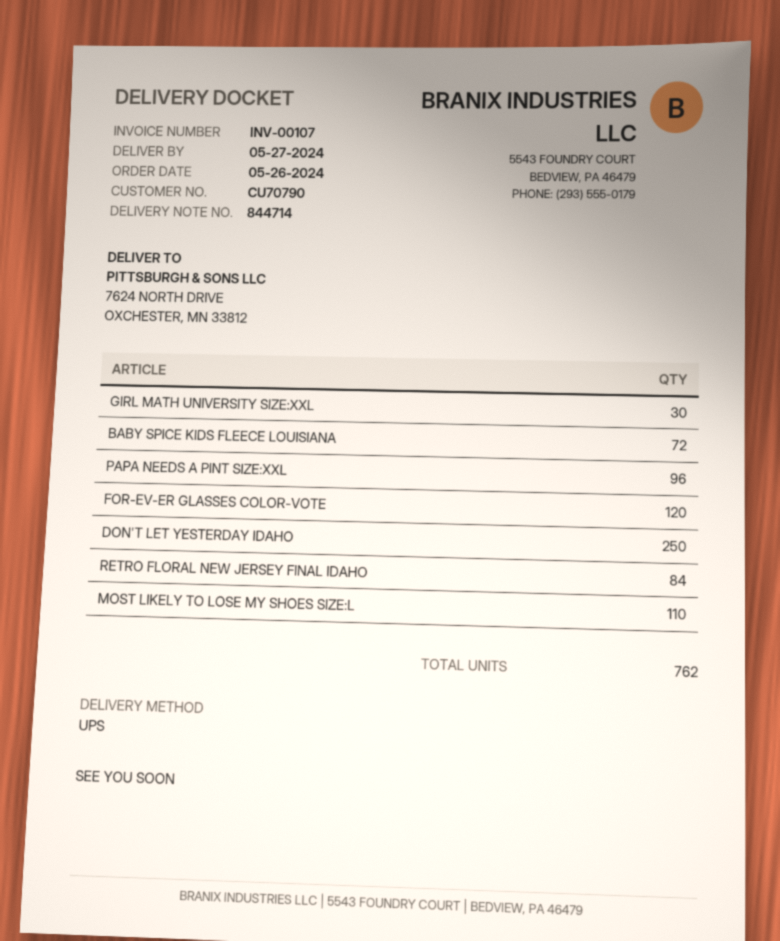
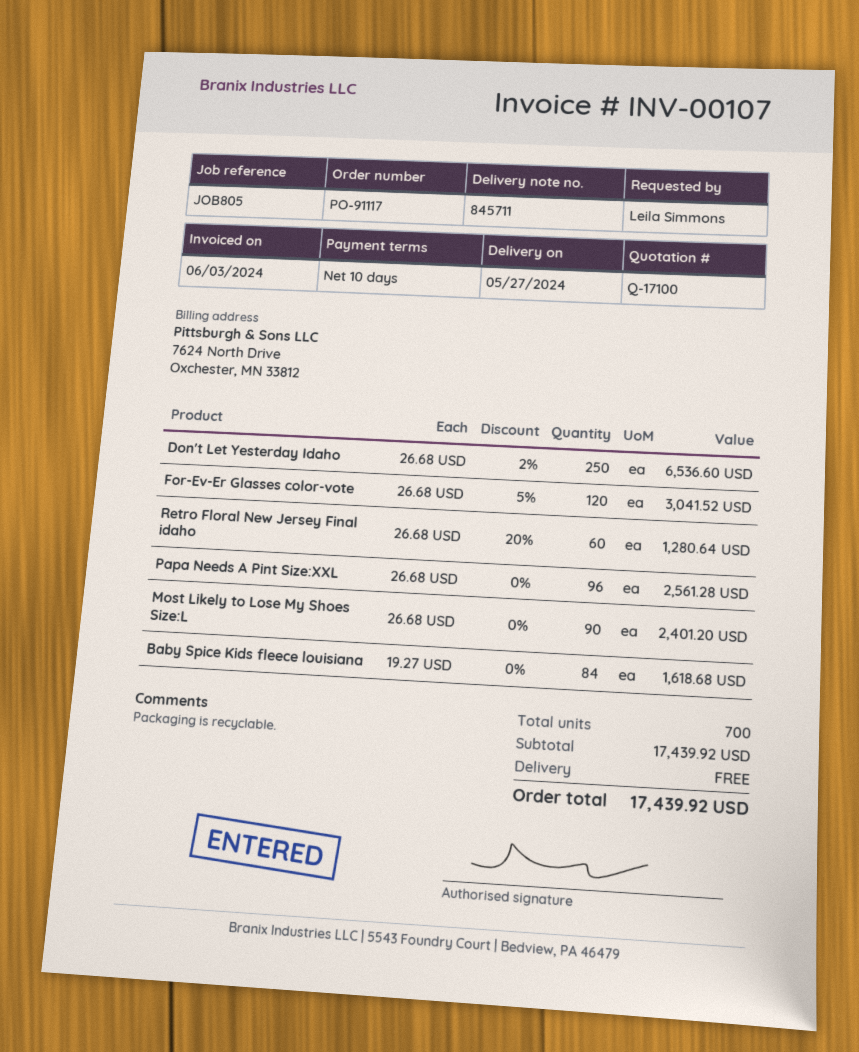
delivery note number: 844714 -> 845711
GIRL MATH UNIVERSITY SIZE:XXL: 30 -> none
BABY SPICE KIDS FLEECE LOUISIANA: 72 -> 84
RETRO FLORAL NEW JERSEY FINAL IDAHO: 84 -> 60
MOST LIKELY TO LOSE MY SHOES SIZE:L: 110 -> 90
total quantity: 762 -> 700

